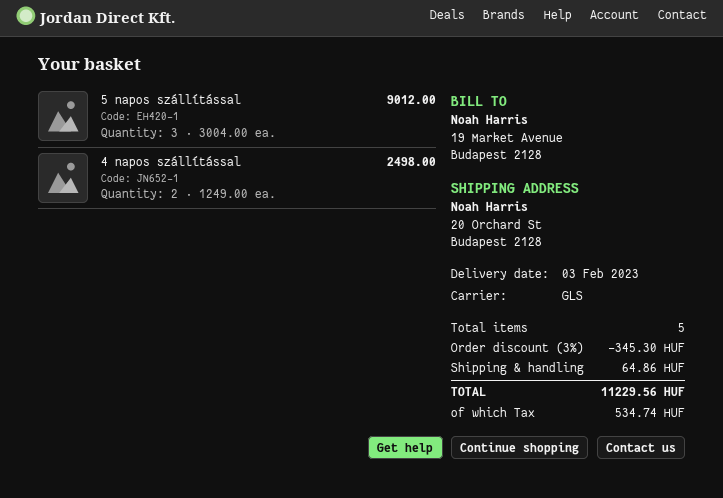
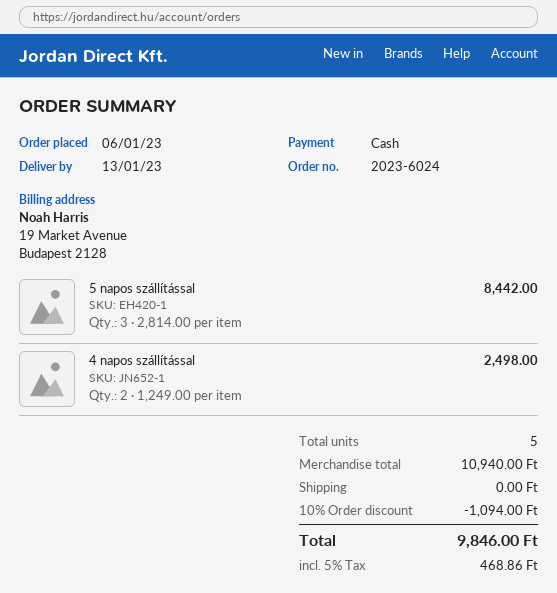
delivery date: 2023-02-03 -> 2023-01-13
5 napos szállítással: 3 x 3004.00 = 9012.00 -> 3 x 2814.00 = 8442.00
discount: 3% = 345.30 -> 10% = 1094.00
shipping: 64.86 -> 0.00
tax: 534.74 -> 468.86
total: 11229.56 -> 9846.00

